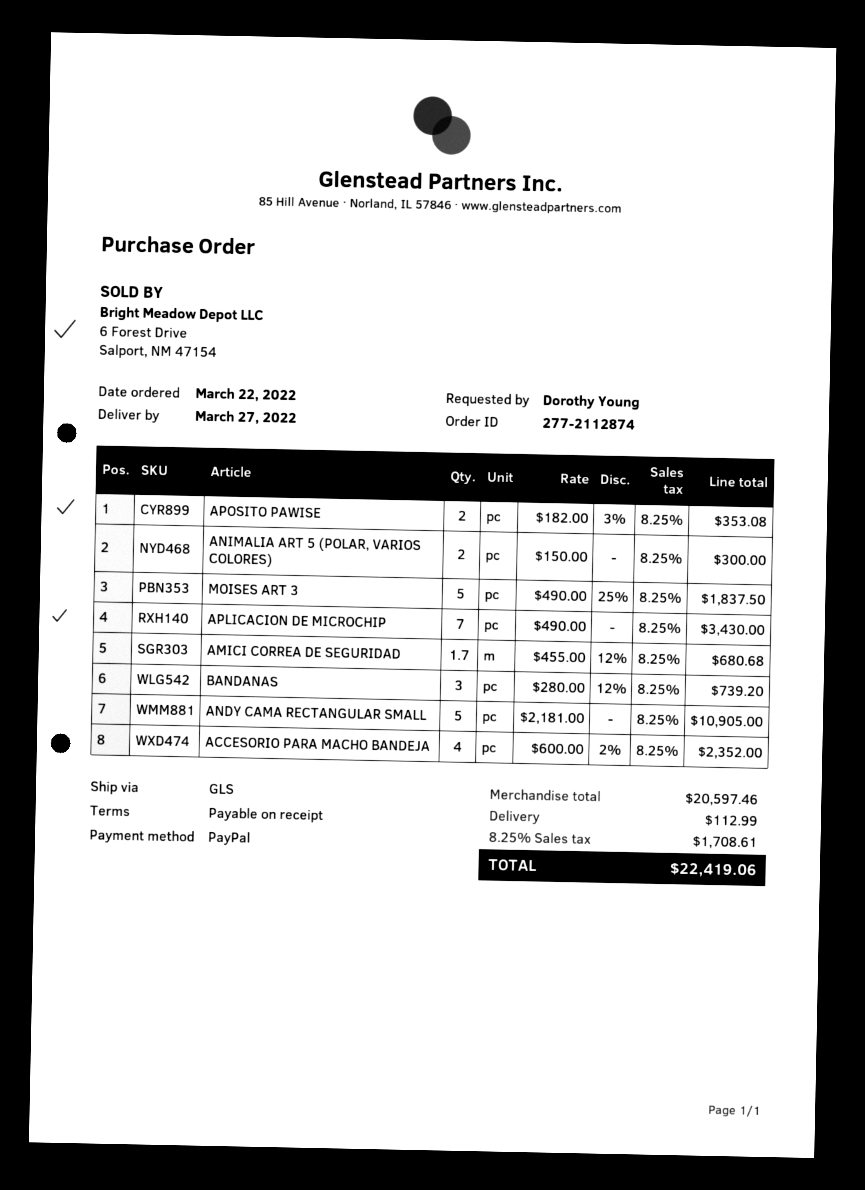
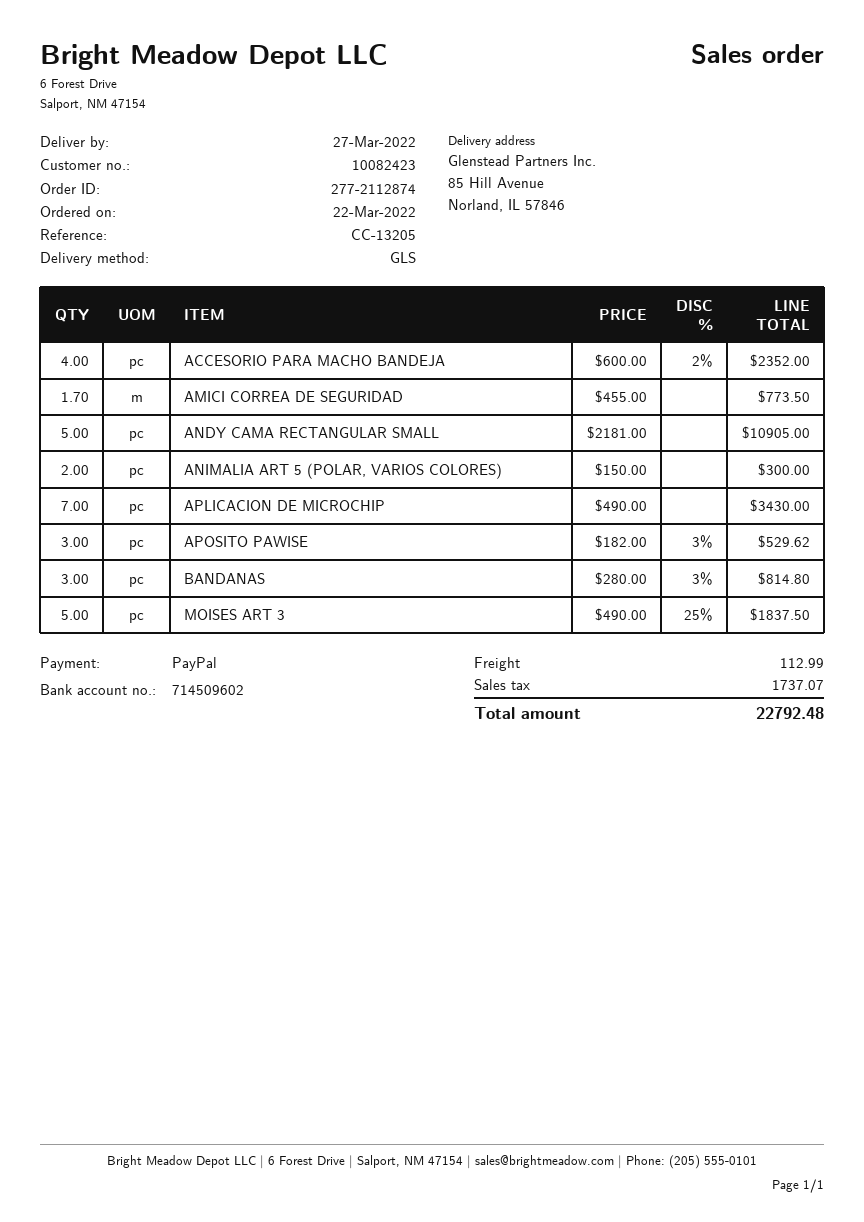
APOSITO PAWISE: 2 x 182.00 - 3% = 353.08 -> 3 x 182.00 - 3% = 529.62
AMICI CORREA DE SEGURIDAD: 1.7 x 455.00 - 12% = 680.68 -> 1.7 x 455.00 = 773.50
BANDANAS: 3 x 280.00 - 12% = 739.20 -> 3 x 280.00 - 3% = 814.80
tax: 1708.61 -> 1737.07
total: 22419.06 -> 22792.48

